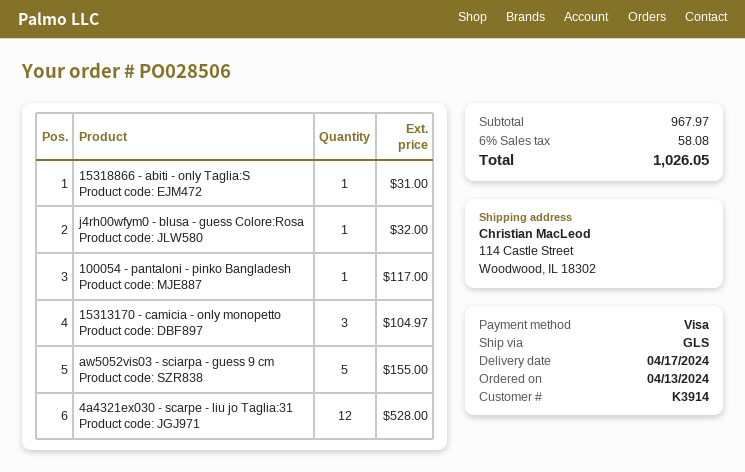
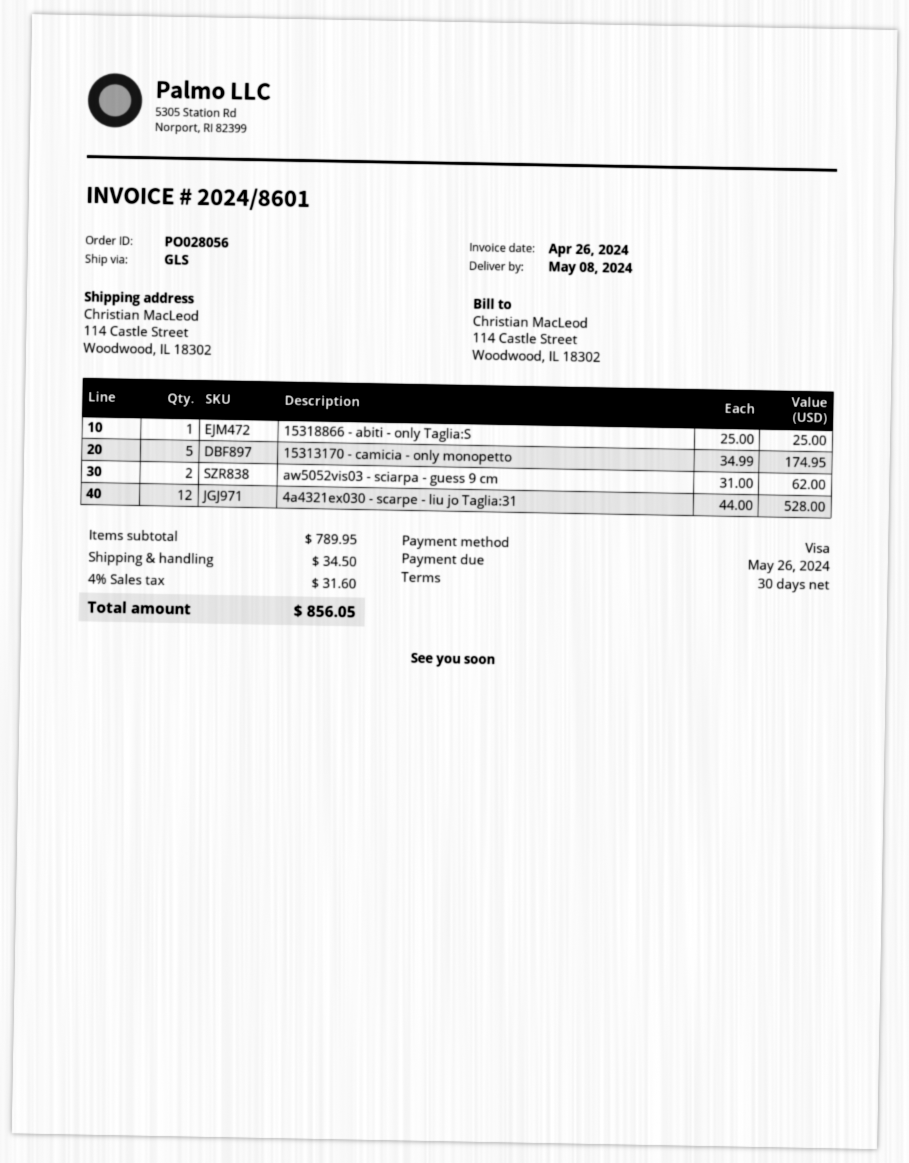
order number: PO028506 -> PO028056
delivery date: 2024-04-17 -> 2024-05-08
15318866 - abiti - only Taglia:S: 1 for 31.00 -> 1 for 25.00
j4rh00wfym0 - blusa - guess Colore:Rosa: 1 for 32.00 -> none
100054 - pantaloni - pinko Bangladesh: 1 for 117.00 -> none
15313170 - camicia - only monopetto: 3 for 104.97 -> 5 for 174.95
aw5052vis03 - sciarpa - guess 9 cm: 5 for 155.00 -> 2 for 62.00
subtotal: 967.97 -> 789.95
shipping: none -> 34.50
tax: 6% = 58.08 -> 4% = 31.60
total: 1026.05 -> 856.05

